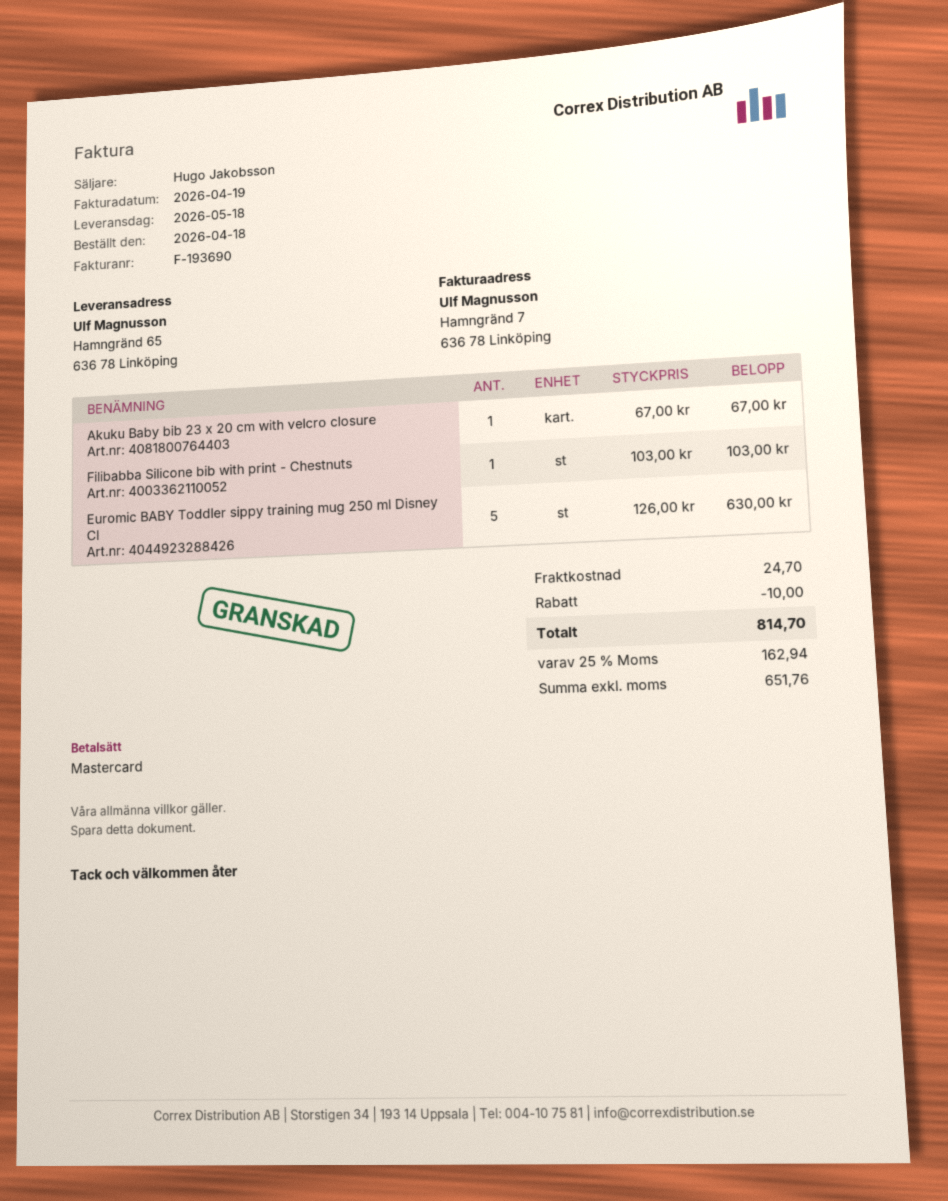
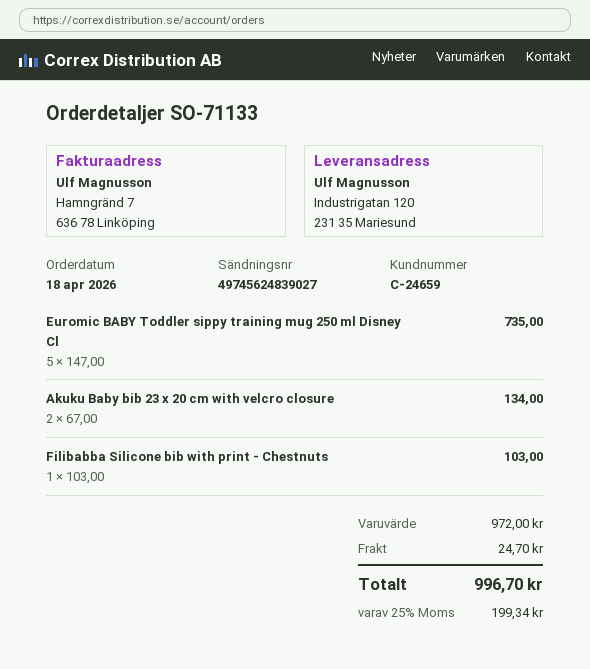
ship to: Hamngränd 65, 636 78 Linköping -> Industrigatan 120, 231 35 Mariesund
Akuku Baby bib 23 x 20 cm with velcro closure: 1 x 67.00 = 67.00 -> 2 x 67.00 = 134.00
Euromic BABY Toddler sippy training mug 250 ml Disney Cl: 5 x 126.00 = 630.00 -> 5 x 147.00 = 735.00
discount: 10.00 -> none
tax: 25% = 162.94 -> 25% = 199.34
total: 814.70 -> 996.70

